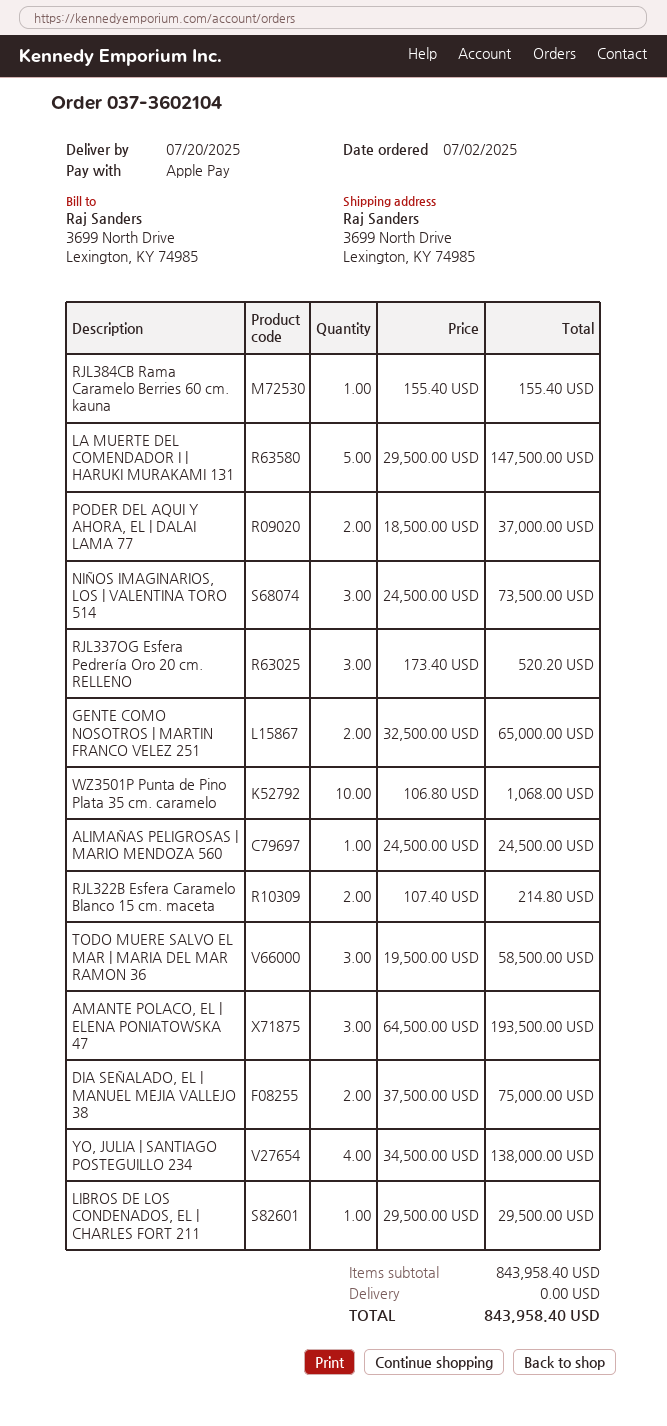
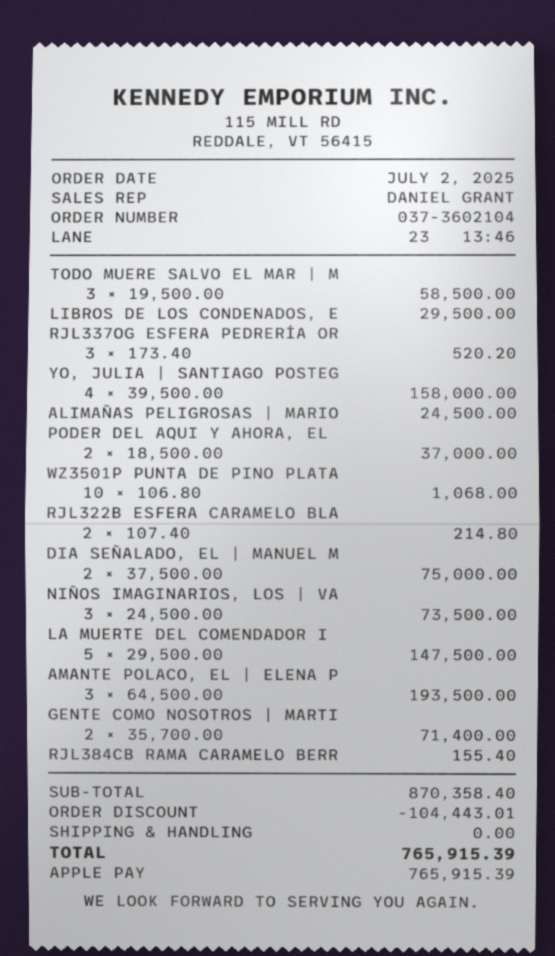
GENTE COMO NOSOTROS | MARTIN FRANCO VELEZ 251: 2 x 32500.00 = 65000.00 -> 2 x 35700.00 = 71400.00
YO, JULIA | SANTIAGO POSTEGUILLO 234: 4 x 34500.00 = 138000.00 -> 4 x 39500.00 = 158000.00
subtotal: 843958.40 -> 870358.40
discount: none -> 104443.01
total: 843958.40 -> 765915.39

